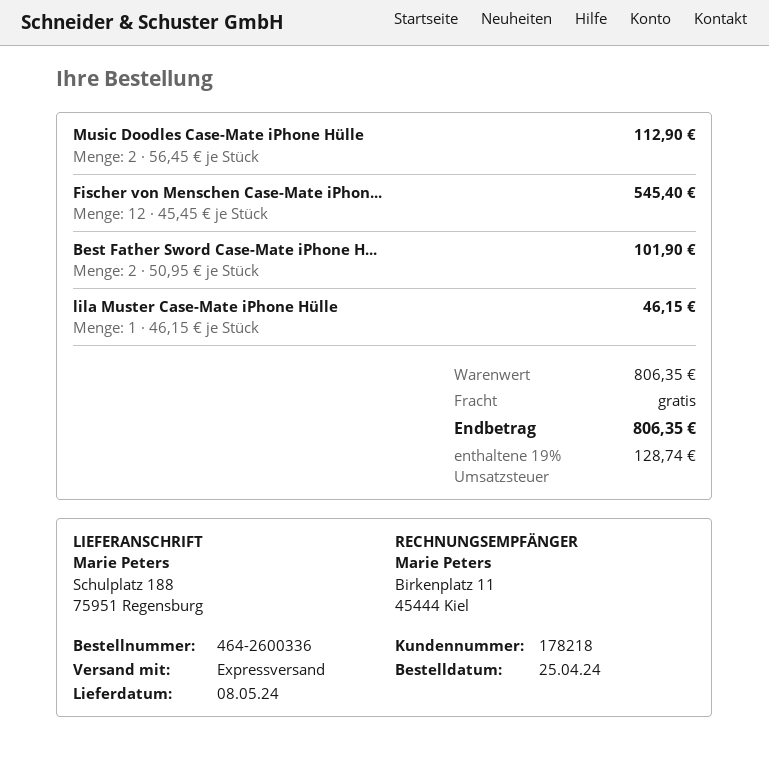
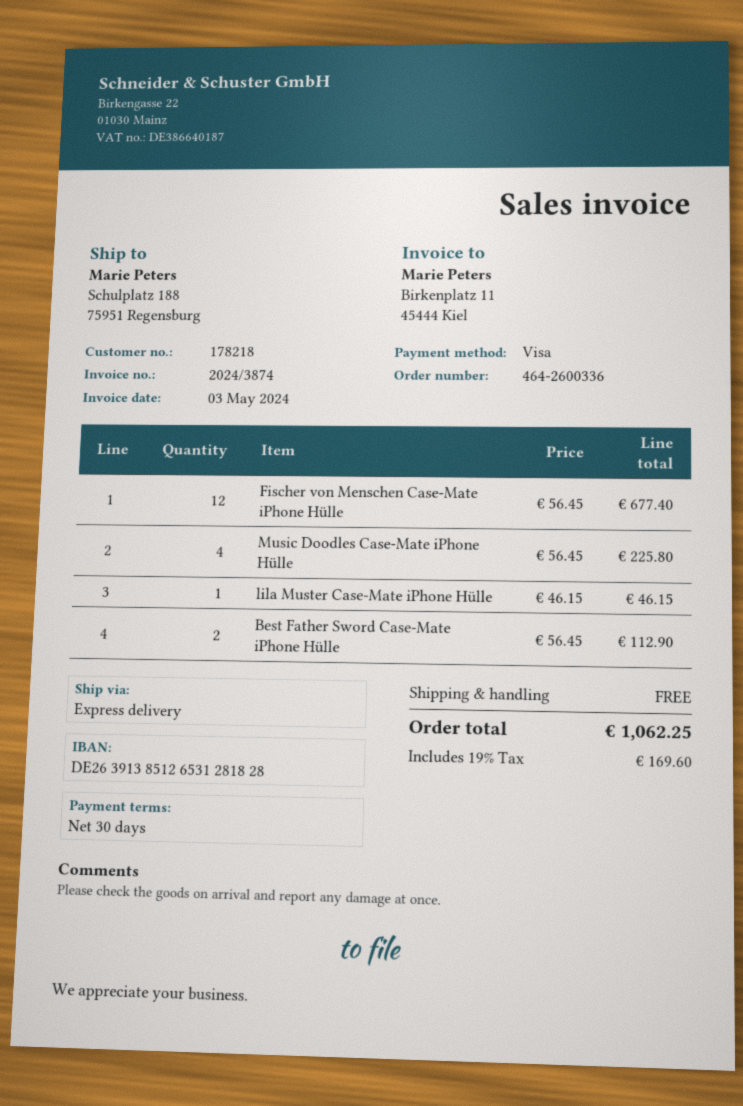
Music Doodles Case-Mate iPhone Hülle: 2 x 56.45 = 112.90 -> 4 x 56.45 = 225.80
Fischer von Menschen Case-Mate iPhon...: 12 x 45.45 = 545.40 -> 12 x 56.45 = 677.40
Best Father Sword Case-Mate iPhone H...: 2 x 50.95 = 101.90 -> 2 x 56.45 = 112.90
tax: 19% = 128.74 -> 19% = 169.60
total: 806.35 -> 1062.25

